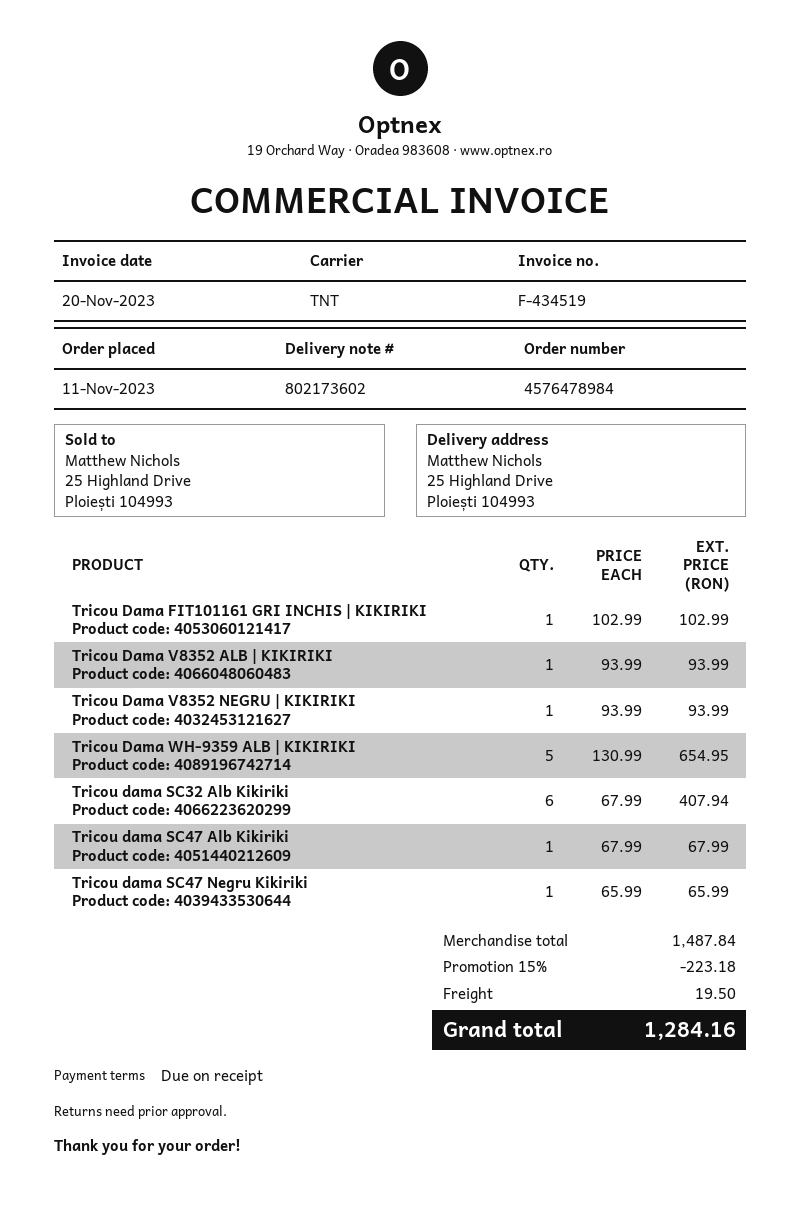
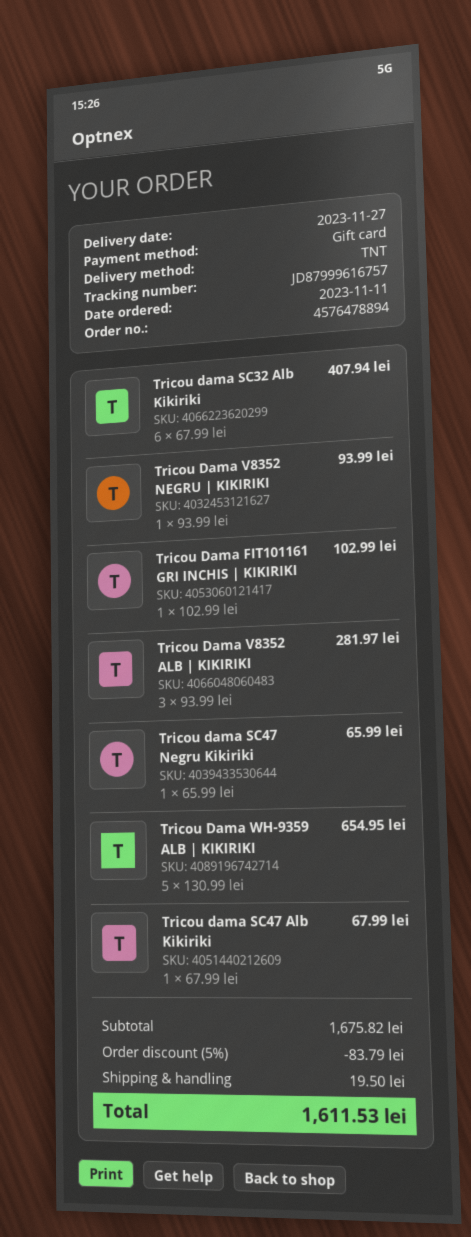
order number: 4576478984 -> 4576478894
Tricou Dama V8352 ALB | KIKIRIKI: 1 x 93.99 = 93.99 -> 3 x 93.99 = 281.97
subtotal: 1487.84 -> 1675.82
discount: 15% = 223.18 -> 5% = 83.79
total: 1284.16 -> 1611.53

